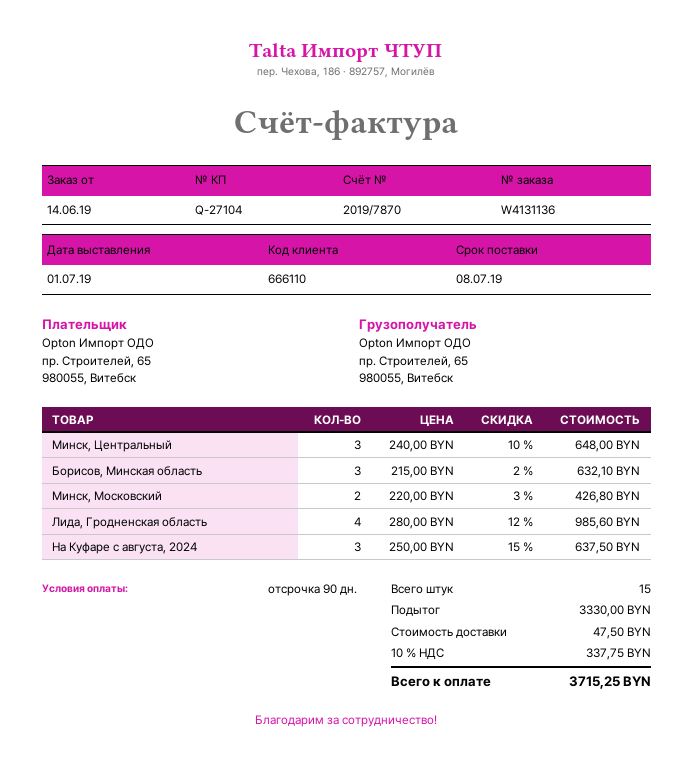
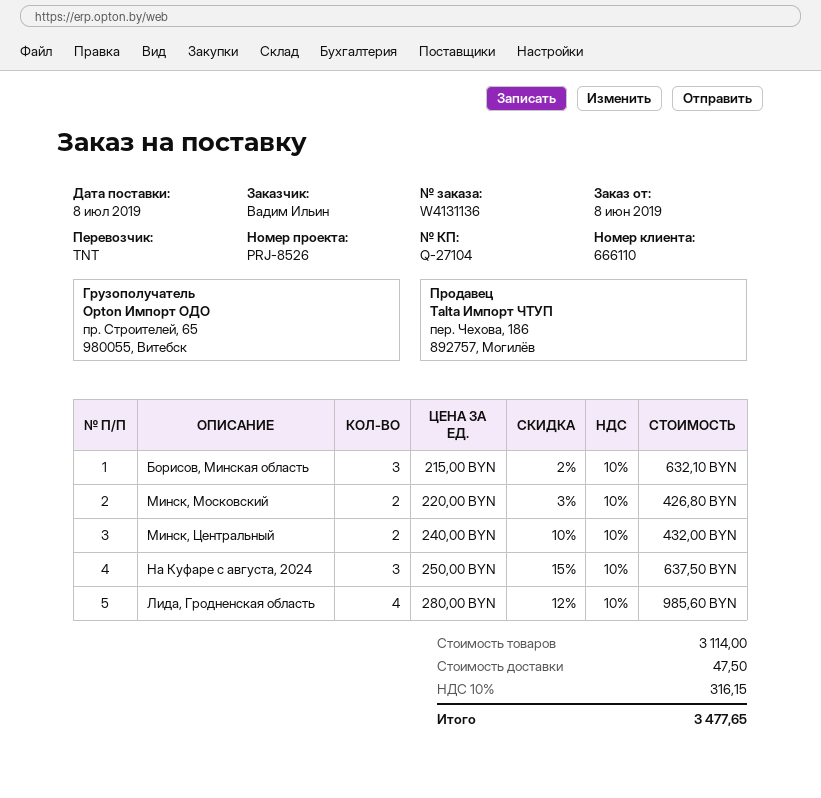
order date: 2019-06-14 -> 2019-06-08
Минск, Центральный: 3 x 240.00 - 10% = 648.00 -> 2 x 240.00 - 10% = 432.00
subtotal: 3330.00 -> 3114.00
tax: 10% = 337.75 -> 10% = 316.15
total: 3715.25 -> 3477.65

